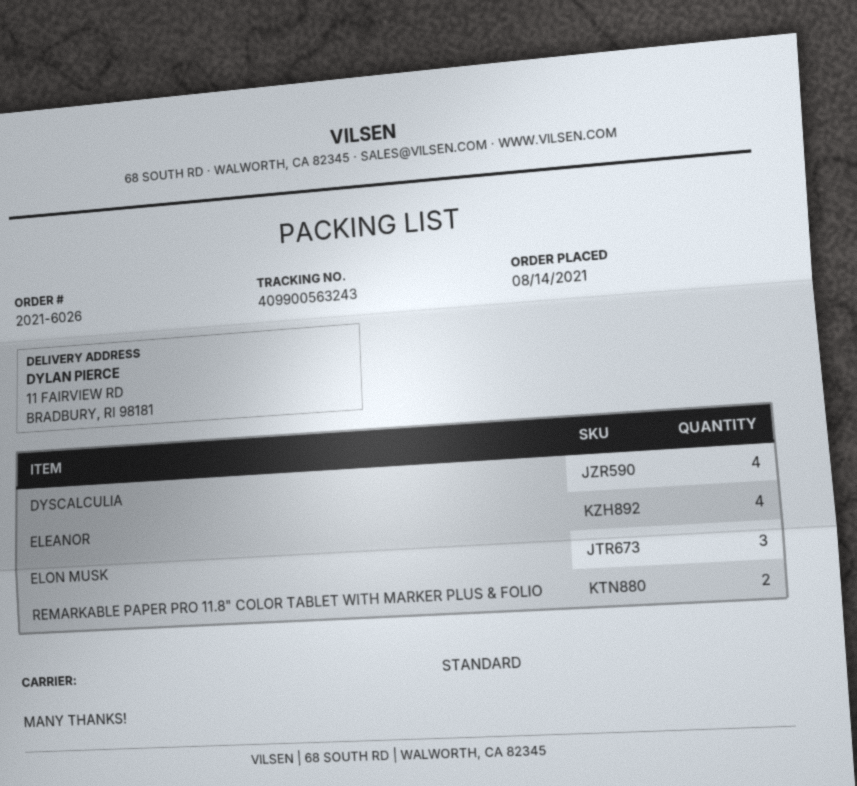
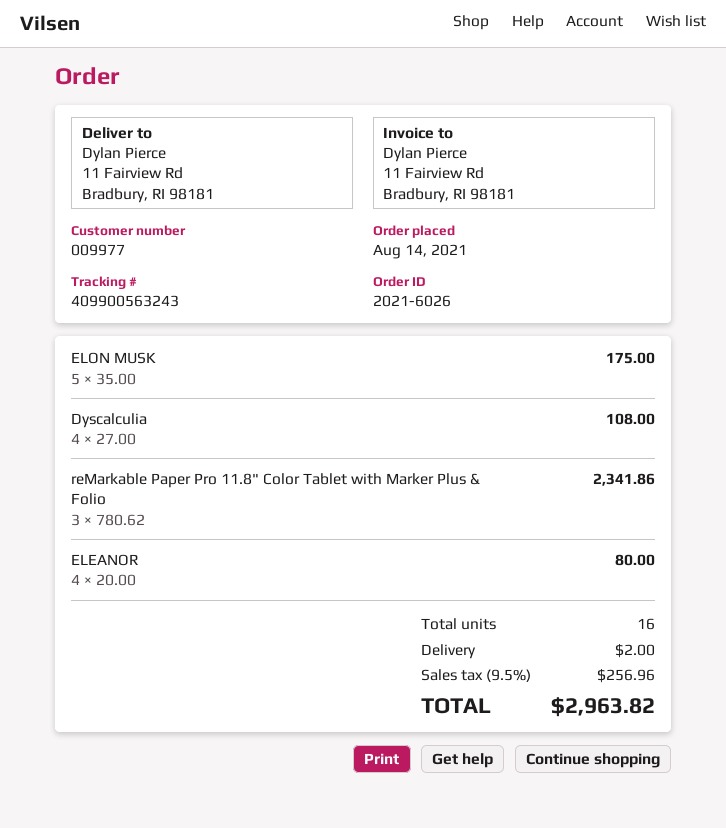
ELON MUSK: 3 -> 5
REMARKABLE PAPER PRO 11.8" COLOR TABLET WITH MARKER PLUS & FOLIO: 2 -> 3

